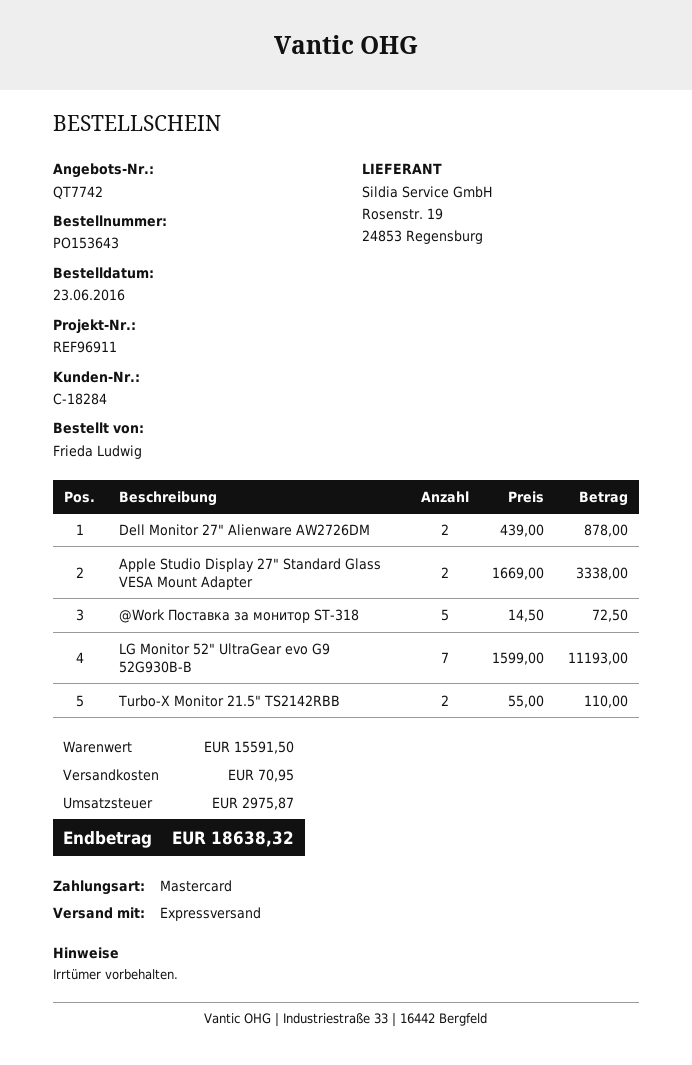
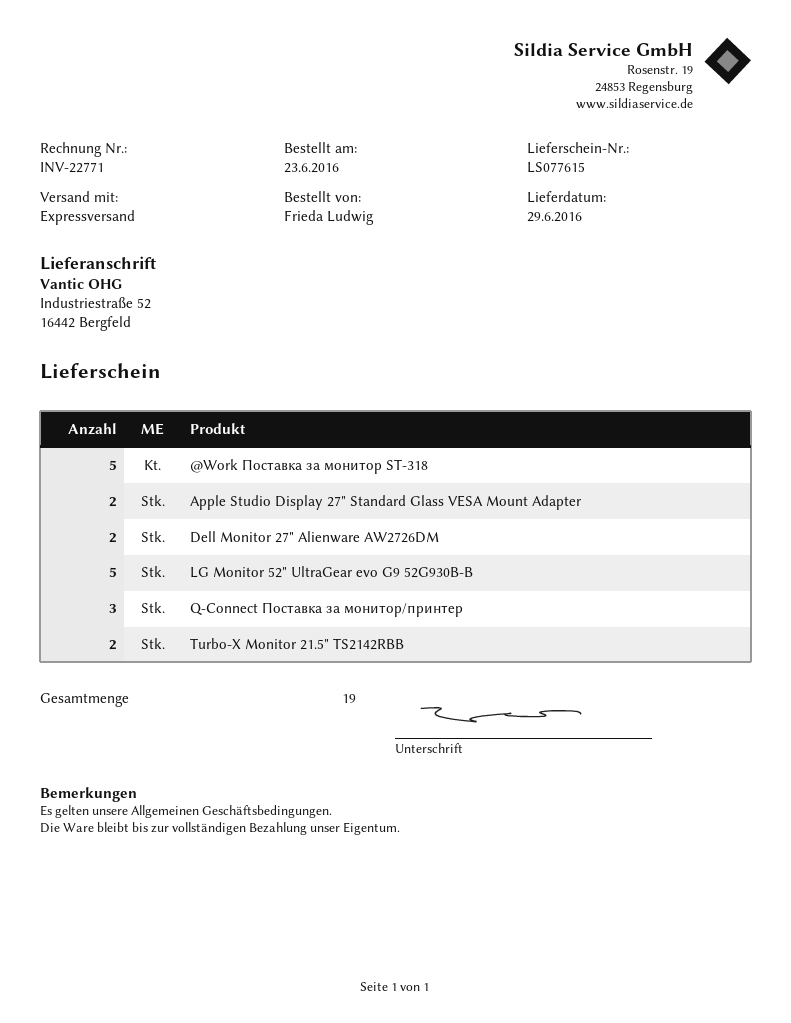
LG Monitor 52" UltraGear evo G9 52G930B-B: 7 -> 5
Q-Connect Поставка за монитор/принтер: none -> 3

